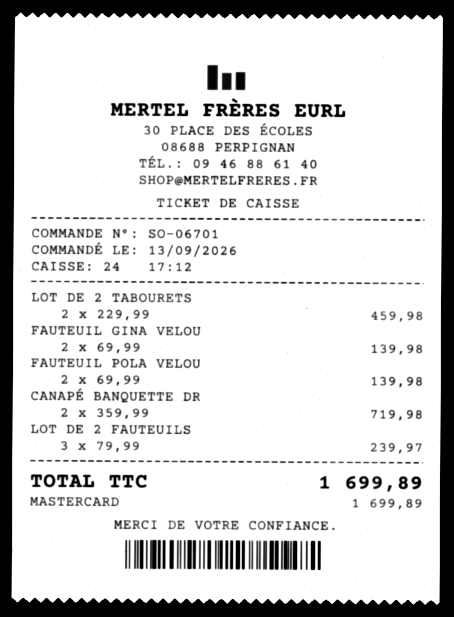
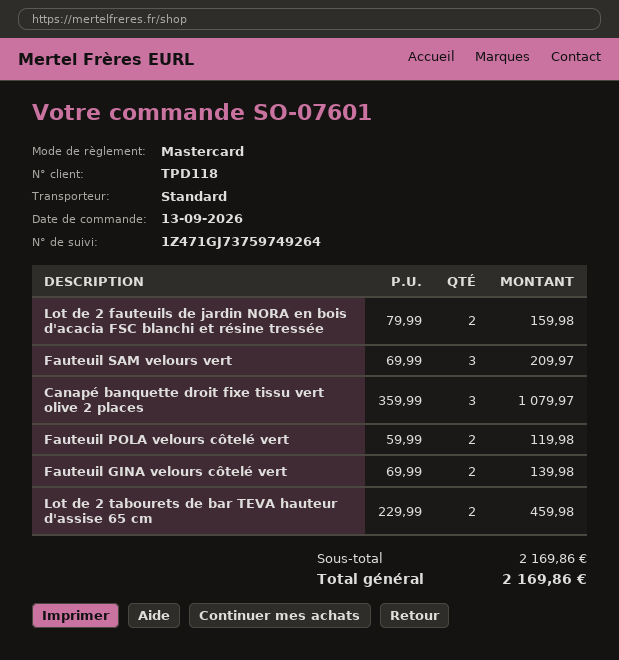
order number: SO-06701 -> SO-07601
FAUTEUIL POLA VELOU: 2 x 69.99 = 139.98 -> 2 x 59.99 = 119.98
CANAPÉ BANQUETTE DR: 2 x 359.99 = 719.98 -> 3 x 359.99 = 1079.97
LOT DE 2 FAUTEUILS: 3 x 79.99 = 239.97 -> 2 x 79.99 = 159.98
Fauteuil SAM velours vert: none -> 3 x 69.99 = 209.97
total: 1699.89 -> 2169.86

